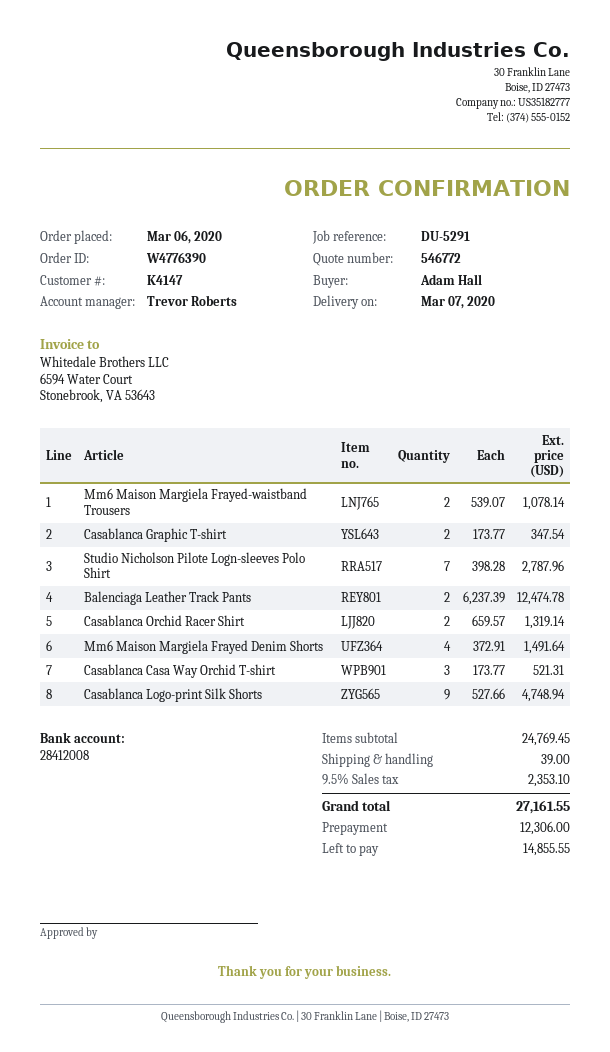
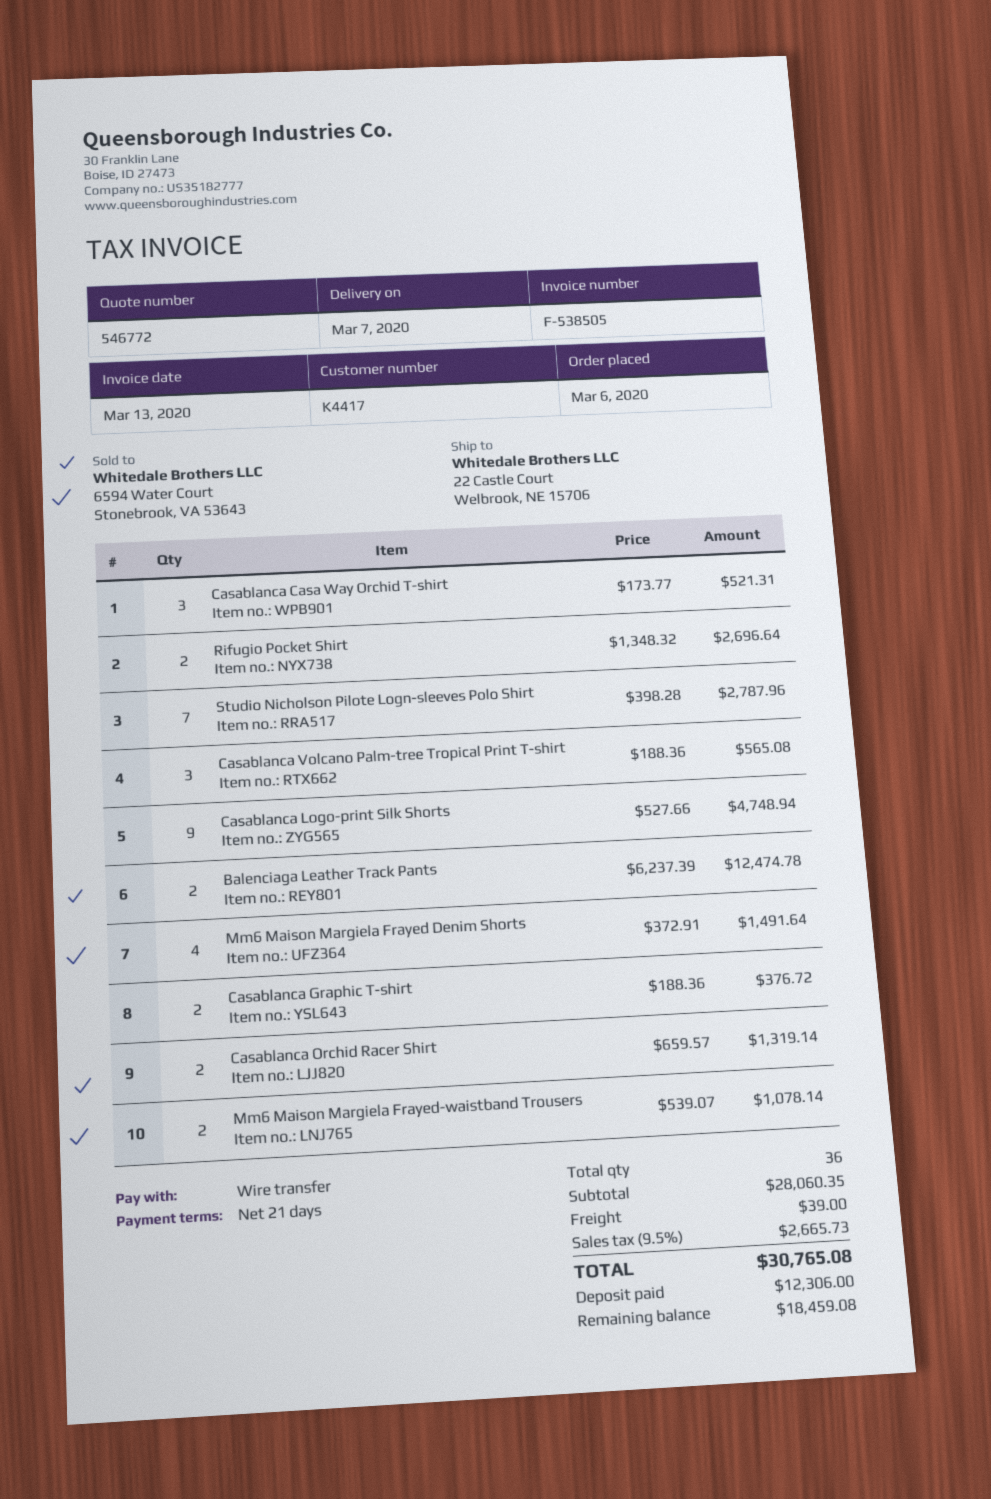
customer number: K4147 -> K4417
Casablanca Graphic T-shirt: 2 x 173.77 = 347.54 -> 2 x 188.36 = 376.72
Rifugio Pocket Shirt: none -> 2 x 1348.32 = 2696.64
Casablanca Volcano Palm-tree Tropical Print T-shirt: none -> 3 x 188.36 = 565.08
subtotal: 24769.45 -> 28060.35
tax: 9.5% = 2353.10 -> 9.5% = 2665.73
total: 27161.55 -> 30765.08
balance: 14855.55 -> 18459.08

